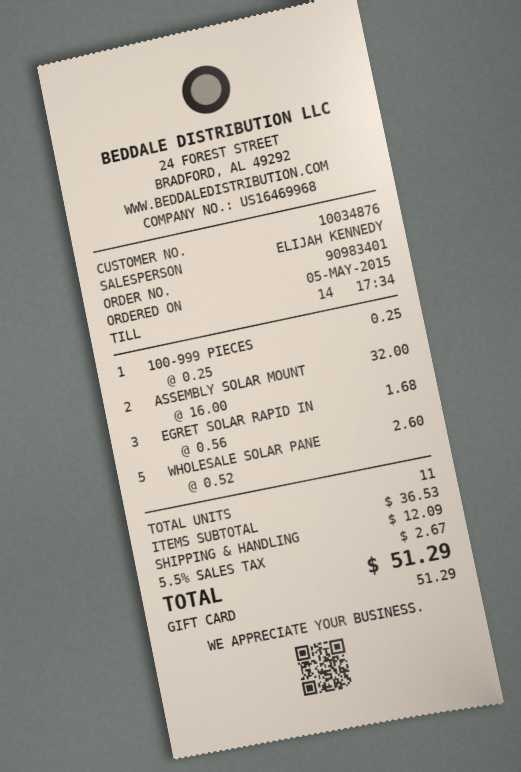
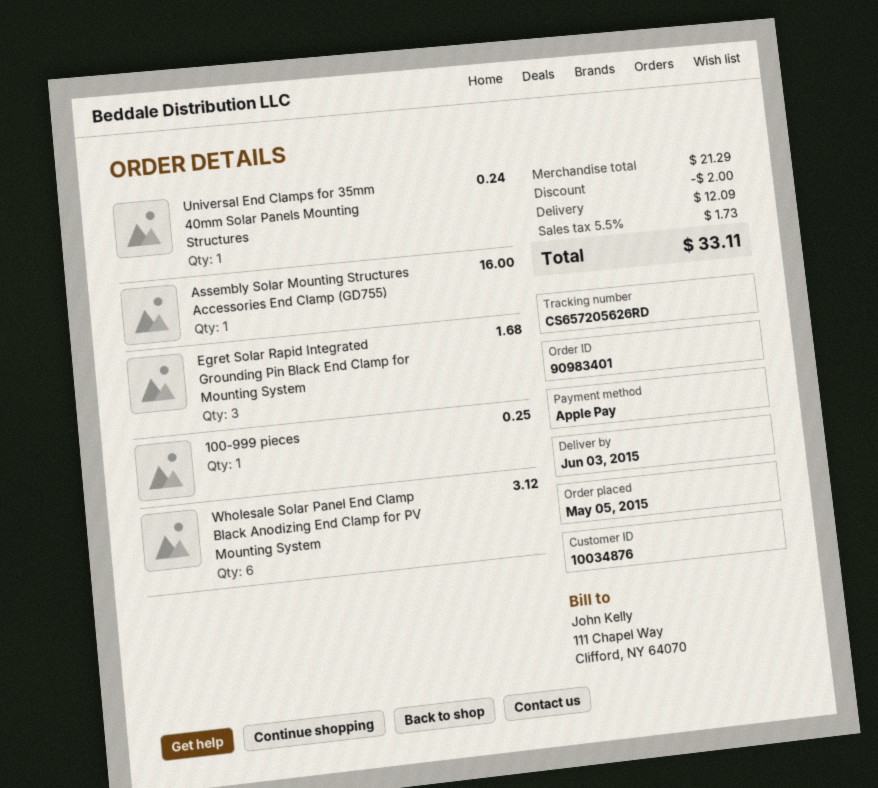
payment method: gift card -> Apple Pay
ASSEMBLY SOLAR MOUNT: 2 for 32.00 -> 1 for 16.00
WHOLESALE SOLAR PANE: 5 for 2.60 -> 6 for 3.12
Universal End Clamps for 35mm 40mm Solar Panels Mounting Structures: none -> 1 for 0.24
subtotal: 36.53 -> 21.29
discount: none -> 2.00
tax: 5.5% = 2.67 -> 5.5% = 1.73
total: 51.29 -> 33.11

